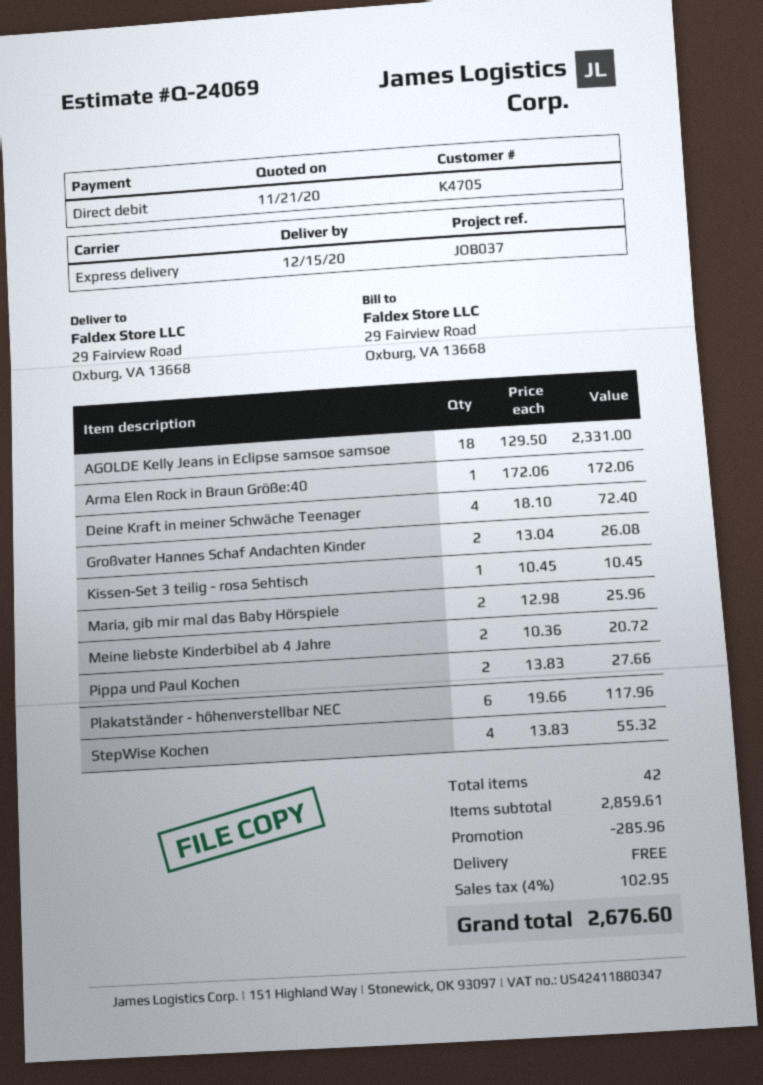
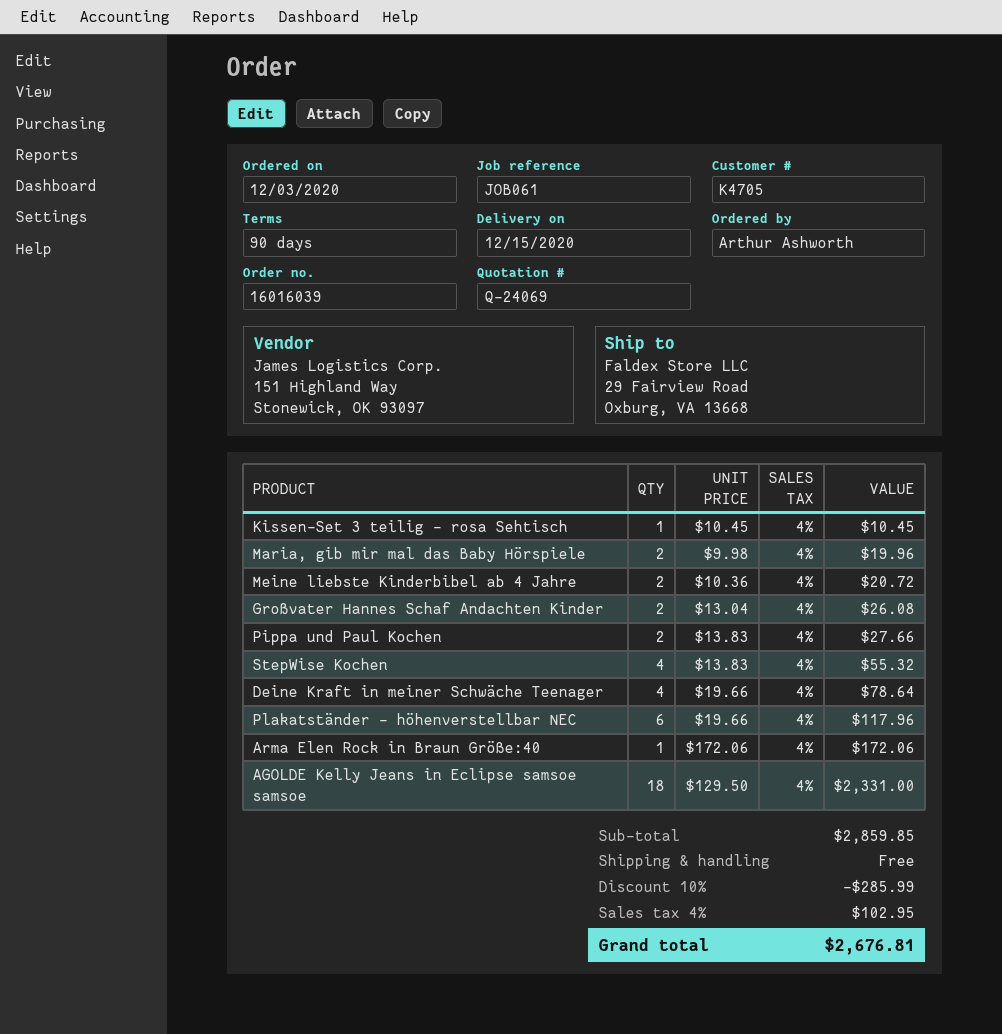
reference: JOB037 -> JOB061
Deine Kraft in meiner Schwäche Teenager: 4 x 18.10 = 72.40 -> 4 x 19.66 = 78.64
Maria, gib mir mal das Baby Hörspiele: 2 x 12.98 = 25.96 -> 2 x 9.98 = 19.96
subtotal: 2859.61 -> 2859.85
discount: 285.96 -> 285.99
total: 2676.60 -> 2676.81

